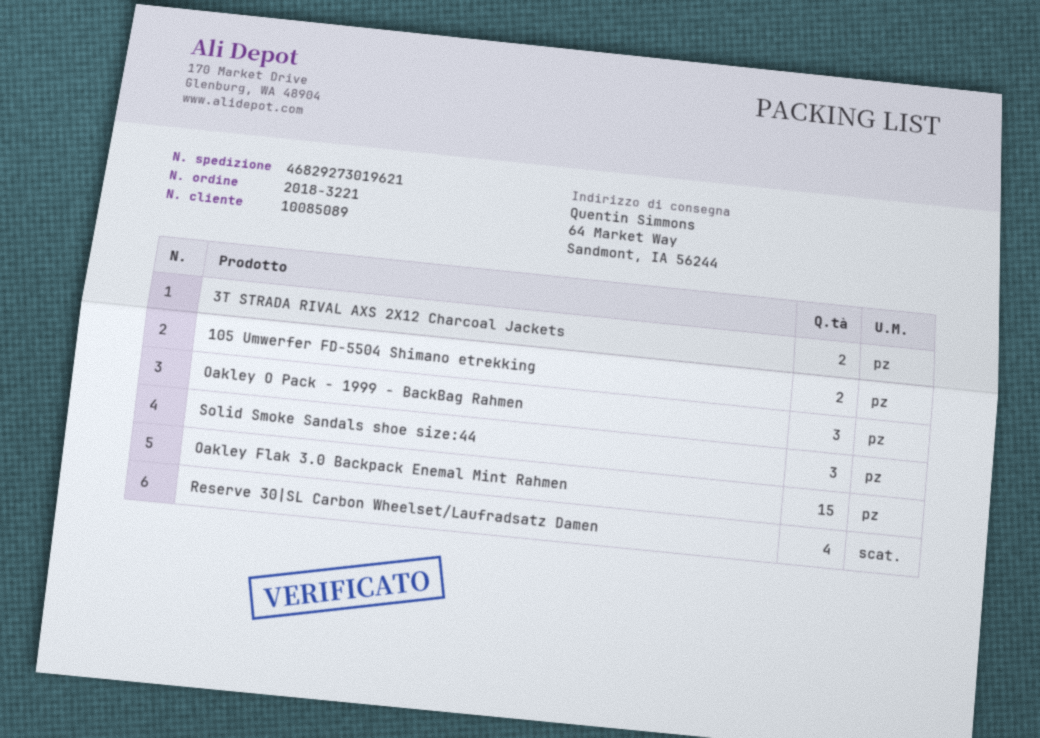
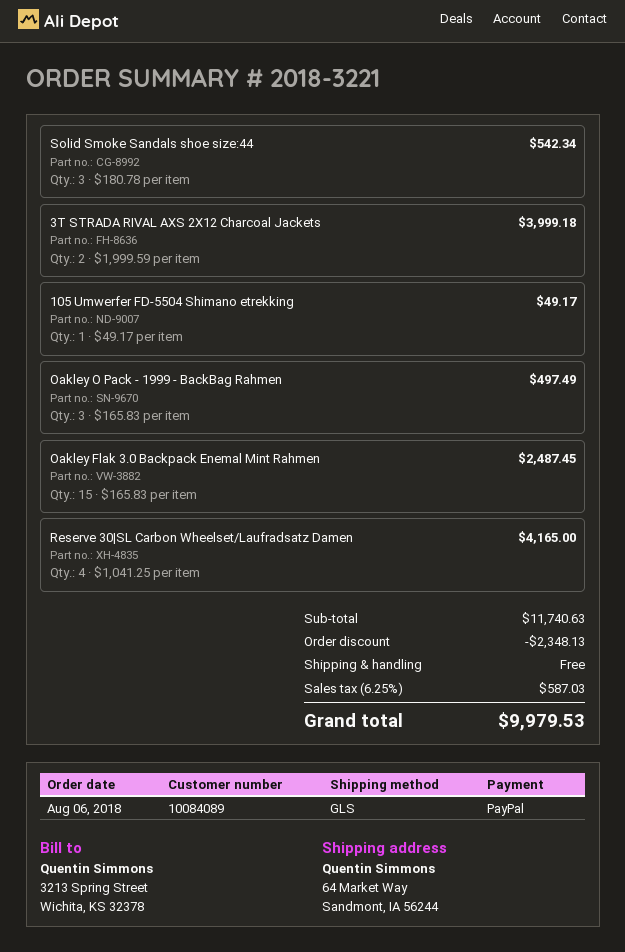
customer number: 10085089 -> 10084089
105 Umwerfer FD-5504 Shimano etrekking: 2 -> 1

